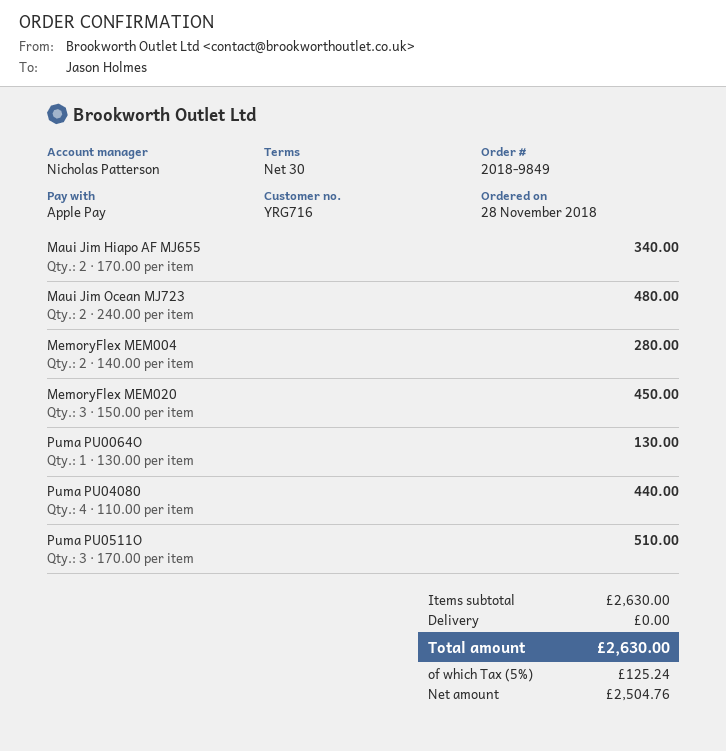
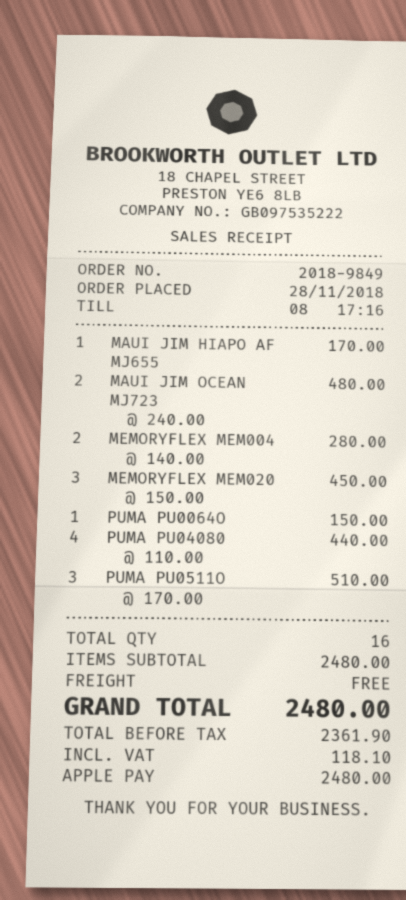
Maui Jim Hiapo AF MJ655: 2 x 170.00 = 340.00 -> 1 x 170.00 = 170.00
Puma PU0064O: 1 x 130.00 = 130.00 -> 1 x 150.00 = 150.00
subtotal: 2630.00 -> 2480.00
net: 2504.76 -> 2361.90
tax: 125.24 -> 118.10
total: 2630.00 -> 2480.00

